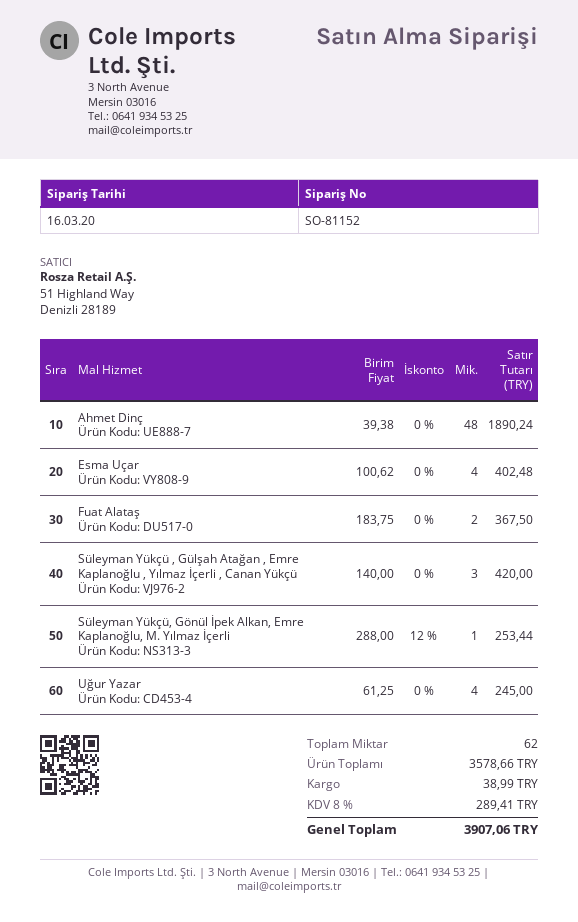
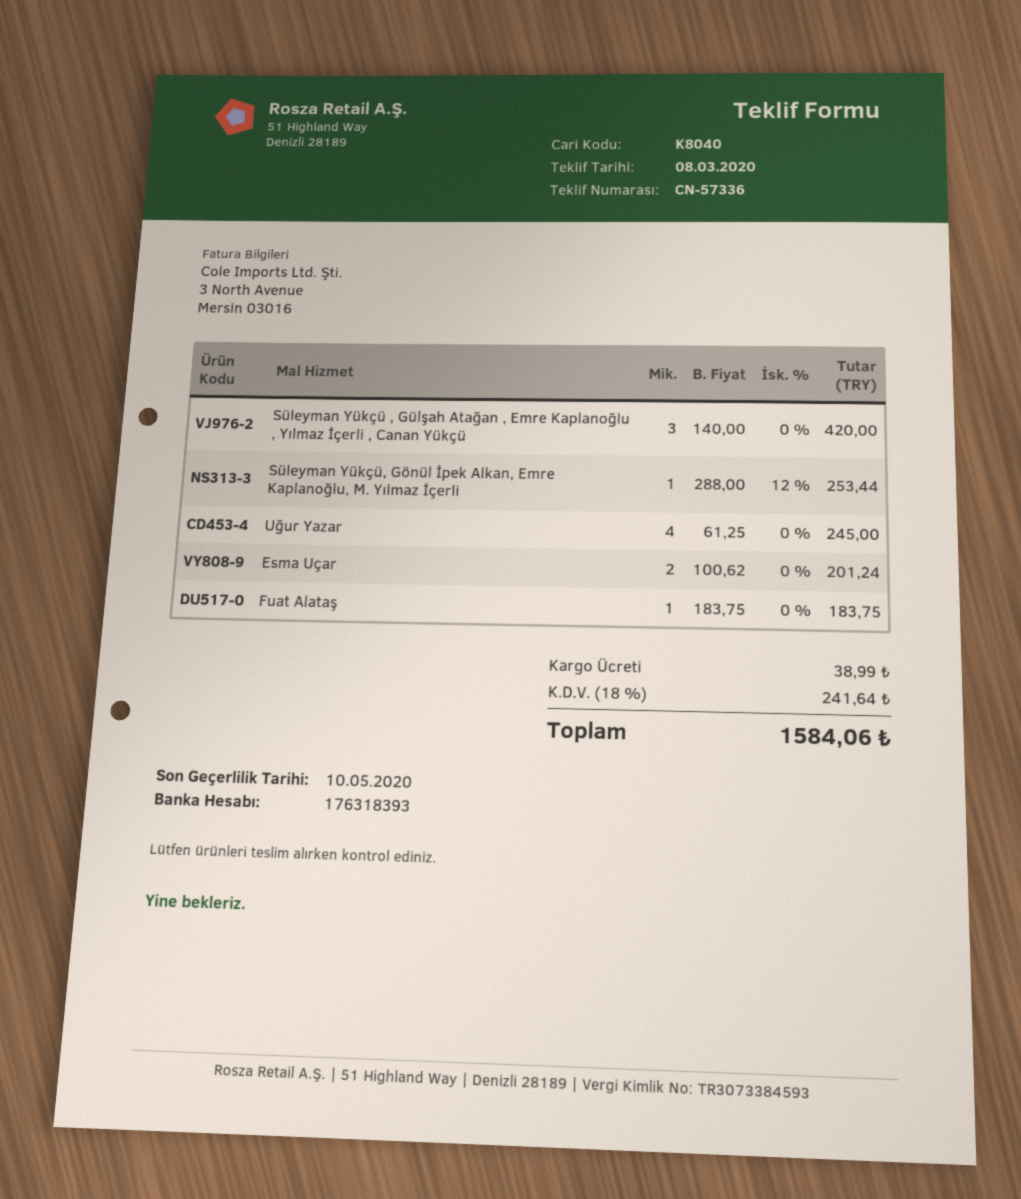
Ahmet Dinç: 48 x 39.38 = 1890.24 -> none
Esma Uçar: 4 x 100.62 = 402.48 -> 2 x 100.62 = 201.24
Fuat Alataş: 2 x 183.75 = 367.50 -> 1 x 183.75 = 183.75
tax: 8% = 289.41 -> 18% = 241.64
total: 3907.06 -> 1584.06

